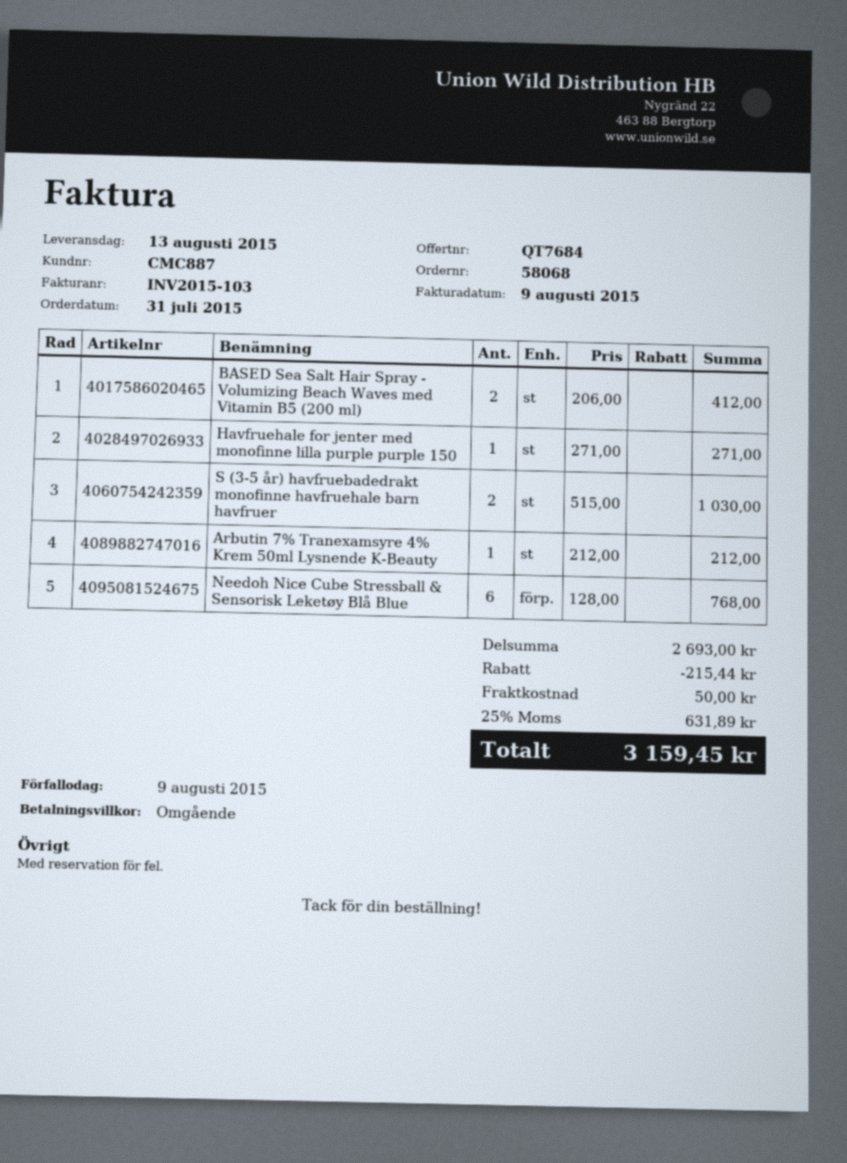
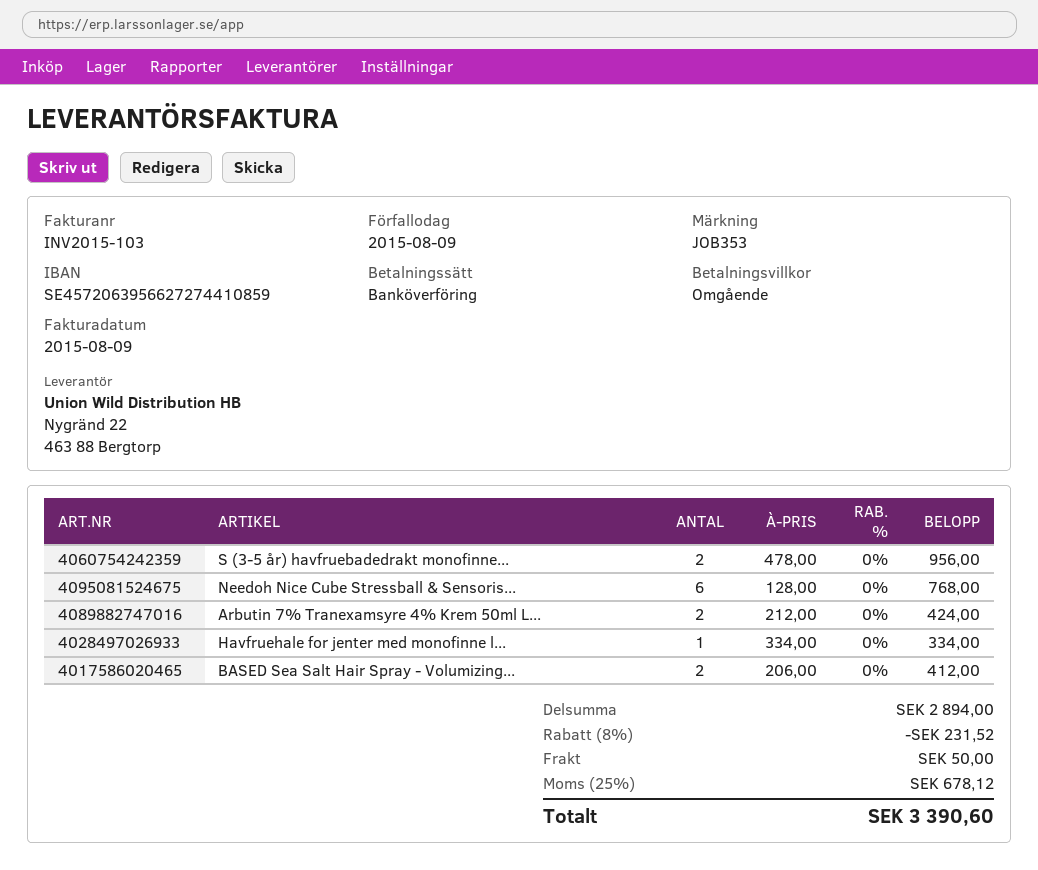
Havfruehale for jenter med monofinne lilla purple purple 150: 1 x 271.00 = 271.00 -> 1 x 334.00 = 334.00
S (3-5 år) havfruebadedrakt monofinne havfruehale barn havfruer: 2 x 515.00 = 1030.00 -> 2 x 478.00 = 956.00
Arbutin 7% Tranexamsyre 4% Krem 50ml Lysnende K-Beauty: 1 x 212.00 = 212.00 -> 2 x 212.00 = 424.00
subtotal: 2693.00 -> 2894.00
discount: 215.44 -> 231.52
tax: 25% = 631.89 -> 25% = 678.12
total: 3159.45 -> 3390.60

